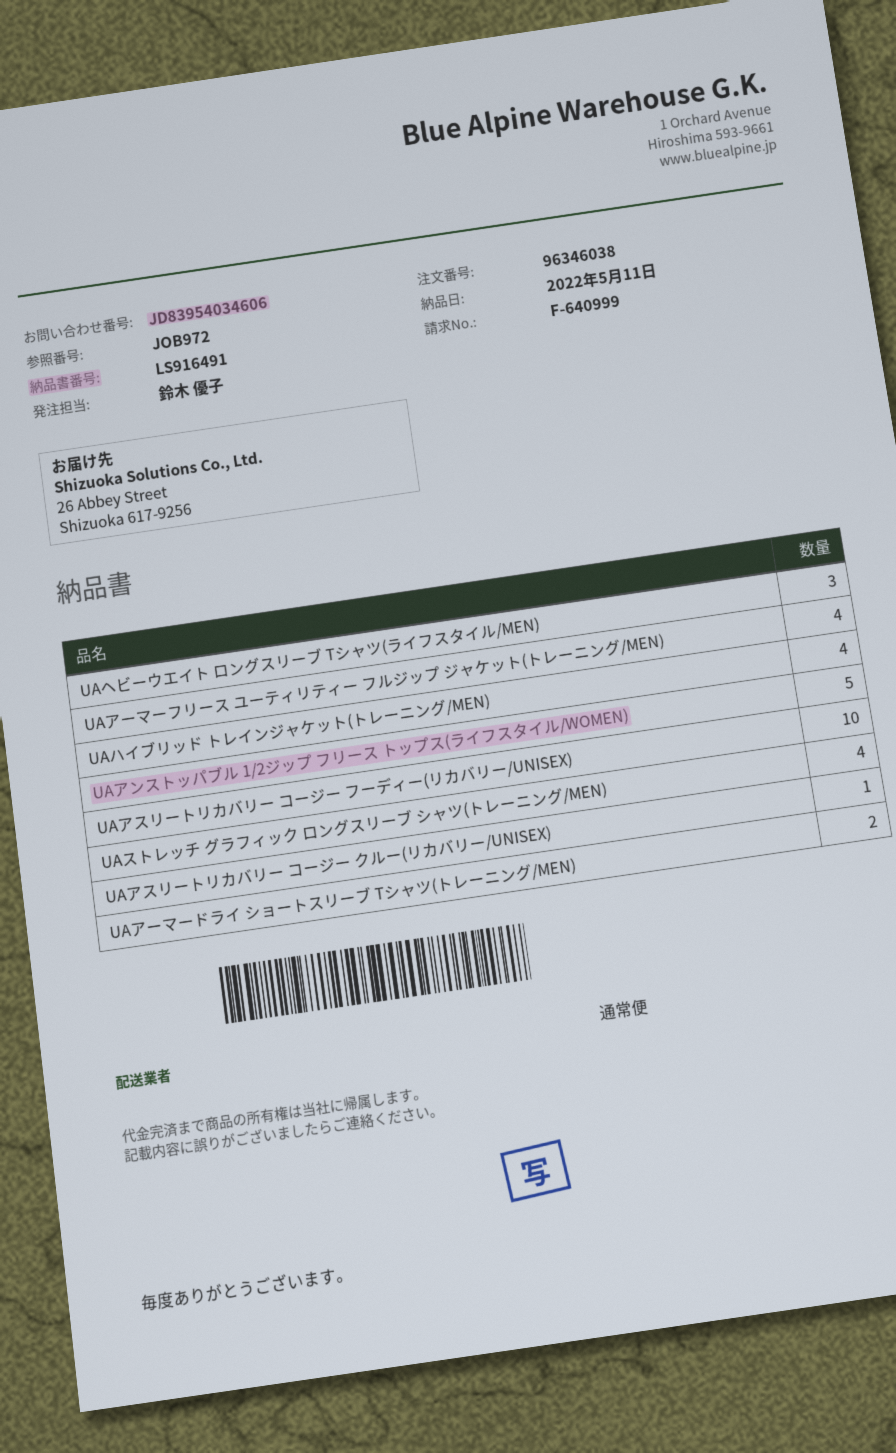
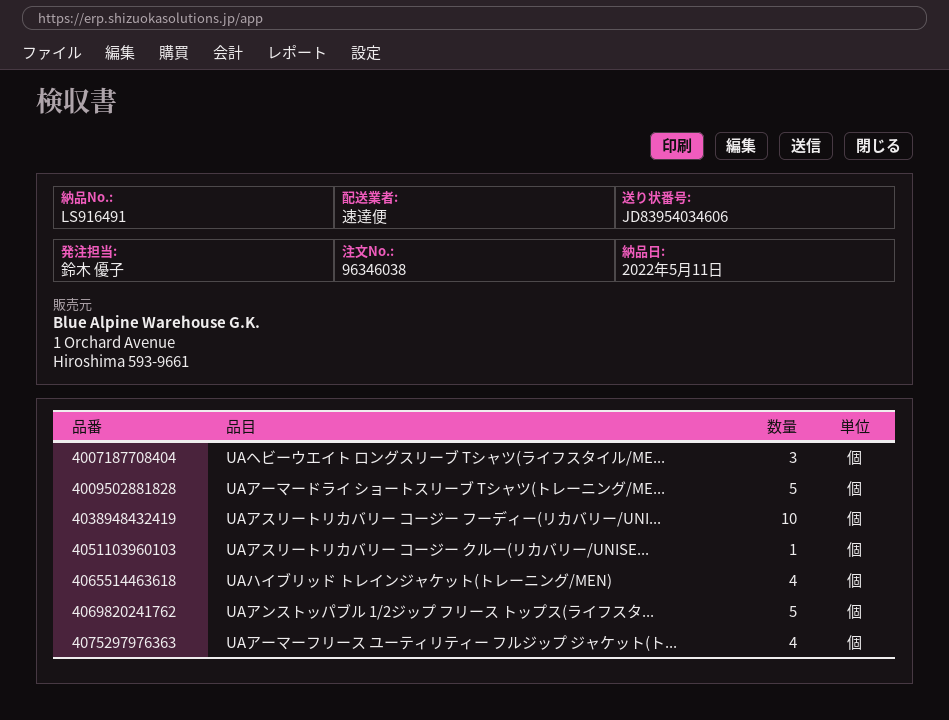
shipping method: standard -> express
UAストレッチ グラフィック ロングスリーブ シャツ(トレーニング/MEN): 4 -> none
UAアーマードライ ショートスリーブ Tシャツ(トレーニング/MEN): 2 -> 5

